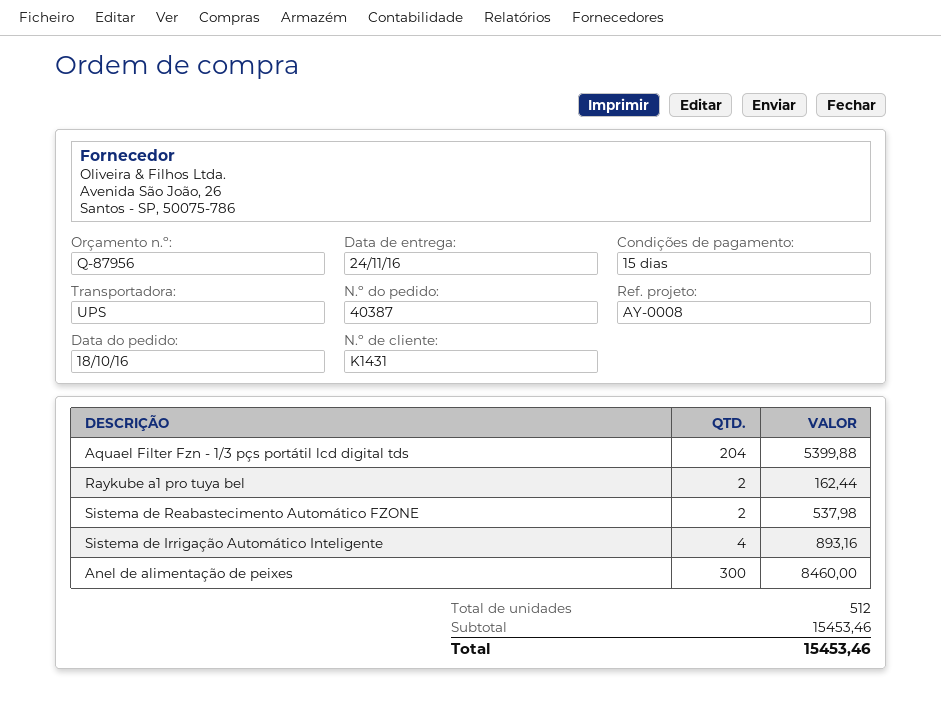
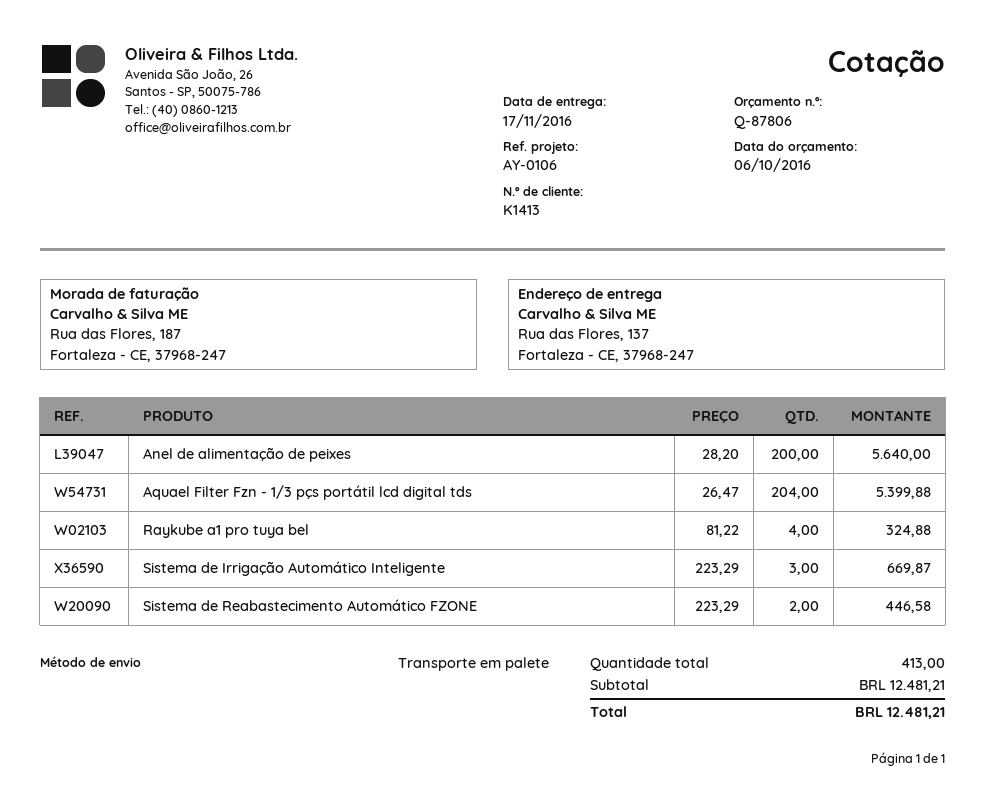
quote number: Q-87956 -> Q-87806
delivery date: 2016-11-24 -> 2016-11-17
customer number: K1431 -> K1413
reference: AY-0008 -> AY-0106
shipping method: UPS -> pallet freight
Raykube a1 pro tuya bel: 2 for 162.44 -> 4 for 324.88
Sistema de Reabastecimento Automático FZONE: 2 for 537.98 -> 2 for 446.58
Sistema de Irrigação Automático Inteligente: 4 for 893.16 -> 3 for 669.87
Anel de alimentação de peixes: 300 for 8460.00 -> 200 for 5640.00
total quantity: 512 -> 413
subtotal: 15453.46 -> 12481.21
total: 15453.46 -> 12481.21

